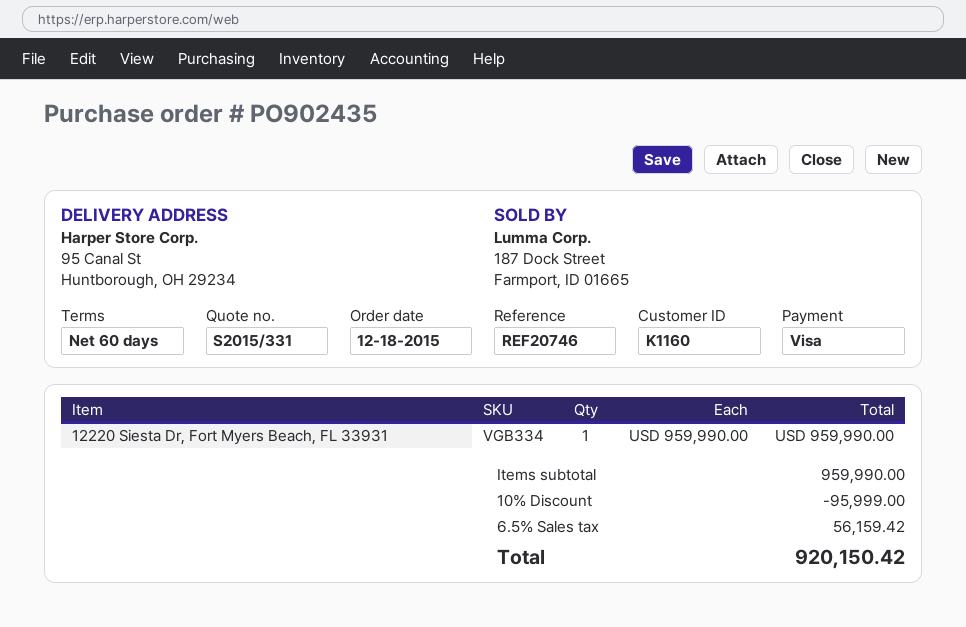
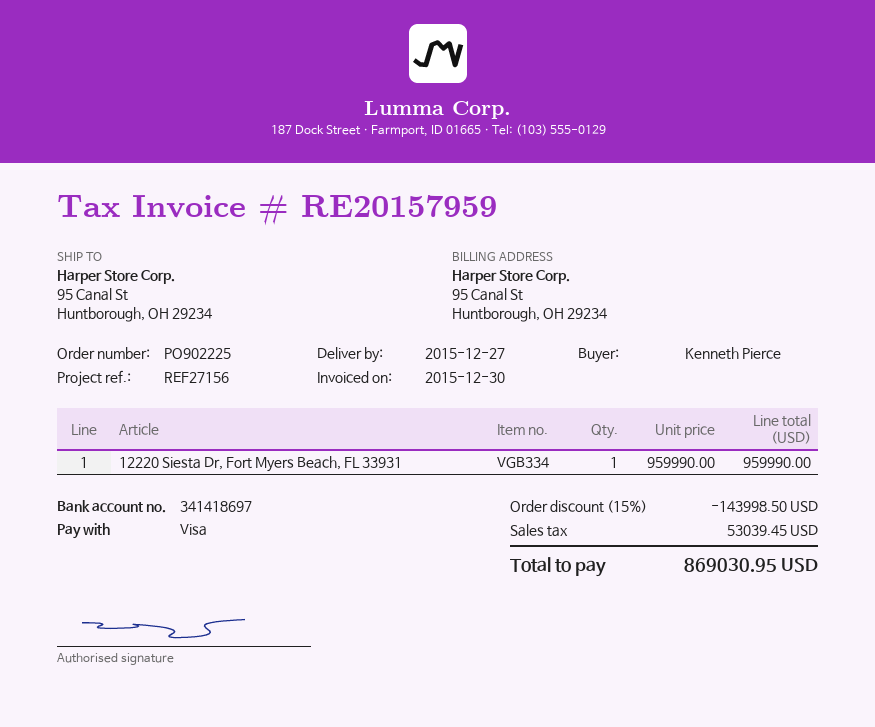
order number: PO902435 -> PO902225
reference: REF20746 -> REF27156
discount: 10% = 95999.00 -> 15% = 143998.50
tax: 56159.42 -> 53039.45
total: 920150.42 -> 869030.95

